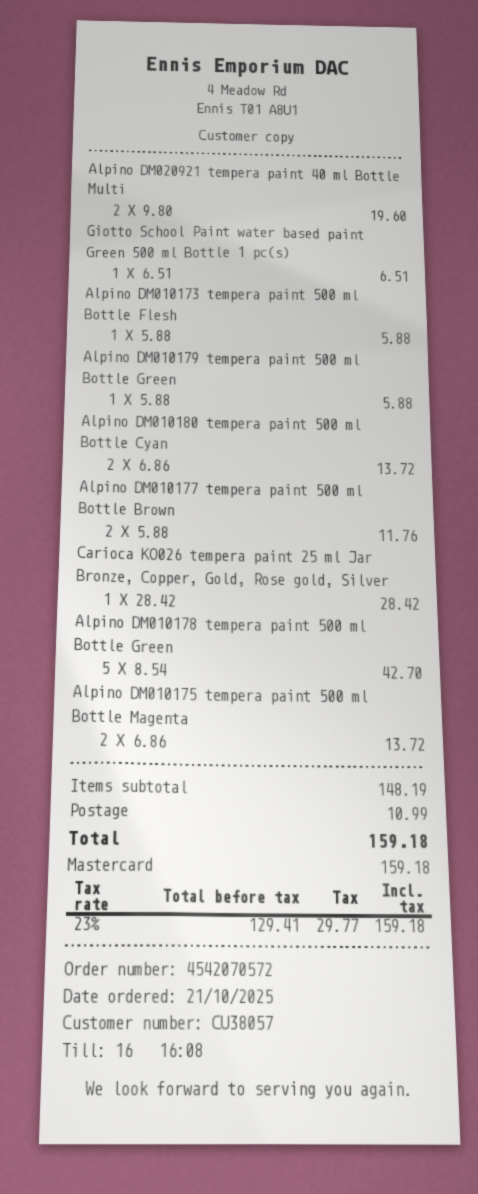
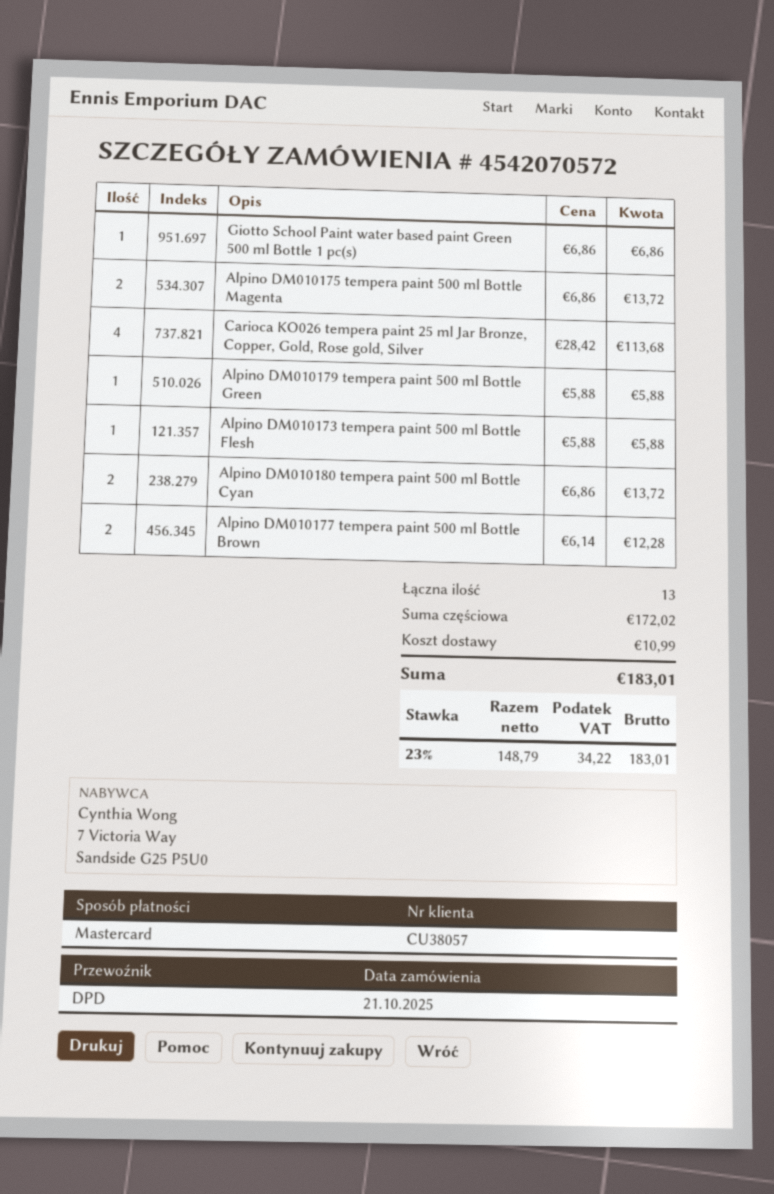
Alpino DM020921 tempera paint 40 ml Bottle Multi: 2 x 9.80 = 19.60 -> none
Giotto School Paint water based paint Green 500 ml Bottle 1 pc(s): 1 x 6.51 = 6.51 -> 1 x 6.86 = 6.86
Alpino DM010177 tempera paint 500 ml Bottle Brown: 2 x 5.88 = 11.76 -> 2 x 6.14 = 12.28
Carioca KO026 tempera paint 25 ml Jar Bronze, Copper, Gold, Rose gold, Silver: 1 x 28.42 = 28.42 -> 4 x 28.42 = 113.68
Alpino DM010178 tempera paint 500 ml Bottle Green: 5 x 8.54 = 42.70 -> none
subtotal: 148.19 -> 172.02
net: 129.41 -> 148.79
tax: 23% = 29.77 -> 23% = 34.22
total: 159.18 -> 183.01

